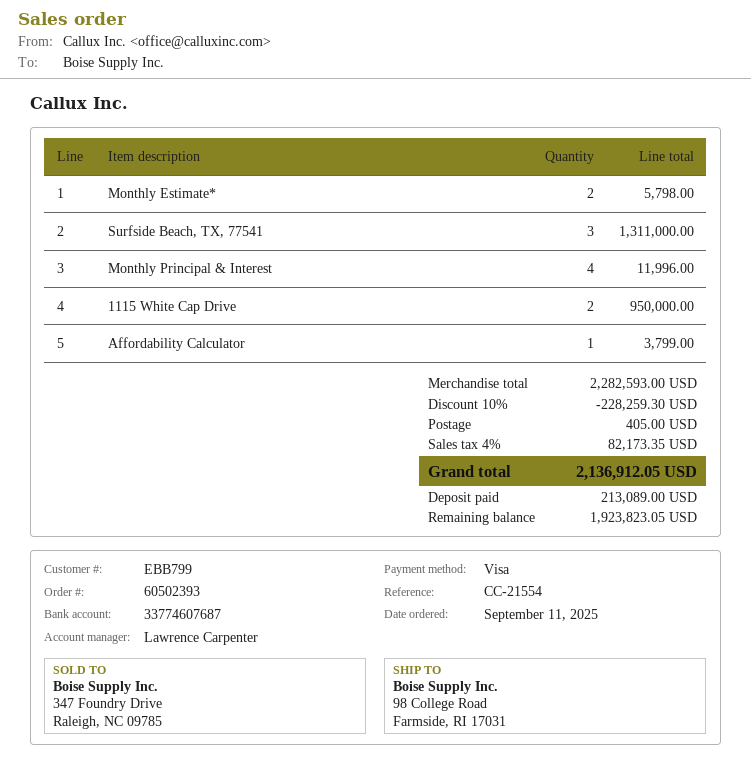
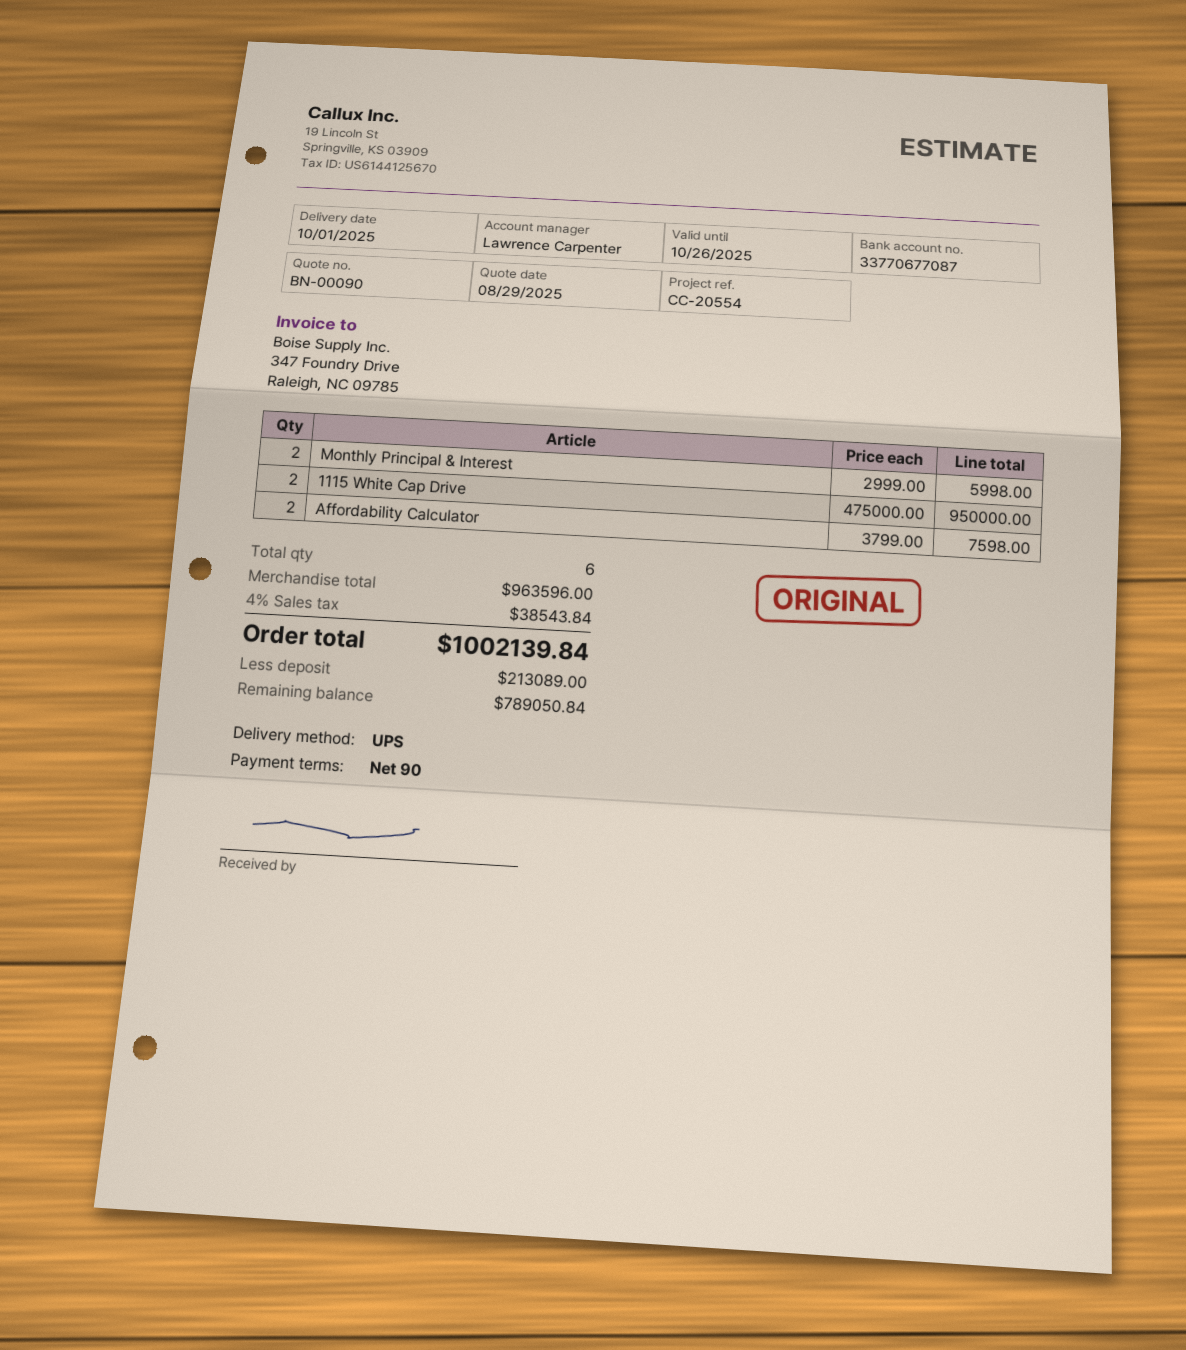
reference: CC-21554 -> CC-20554
bank account: 33774607687 -> 33770677087
Monthly Estimate*: 2 for 5798.00 -> none
Surfside Beach, TX, 77541: 3 for 1311000.00 -> none
Monthly Principal & Interest: 4 for 11996.00 -> 2 for 5998.00
Affordability Calculator: 1 for 3799.00 -> 2 for 7598.00
subtotal: 2282593.00 -> 963596.00
discount: 10% = 228259.30 -> none
shipping: 405.00 -> none
tax: 4% = 82173.35 -> 4% = 38543.84
total: 2136912.05 -> 1002139.84
balance: 1923823.05 -> 789050.84

